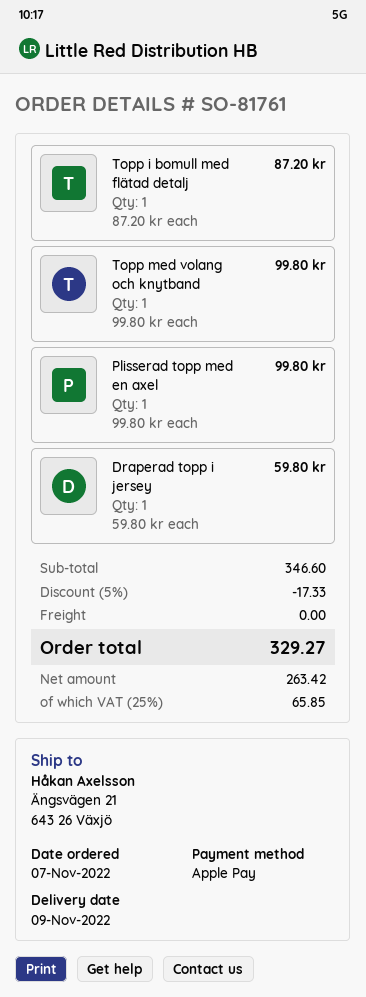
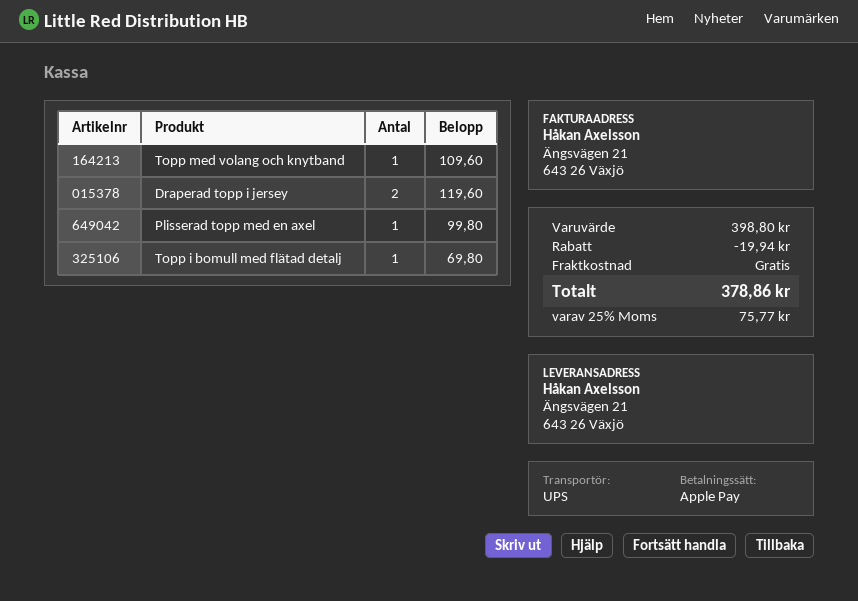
Topp i bomull med flätad detalj: 1 for 87.20 -> 1 for 69.80
Topp med volang och knytband: 1 for 99.80 -> 1 for 109.60
Draperad topp i jersey: 1 for 59.80 -> 2 for 119.60
subtotal: 346.60 -> 398.80
discount: 17.33 -> 19.94
tax: 25% = 65.85 -> 25% = 75.77
total: 329.27 -> 378.86

